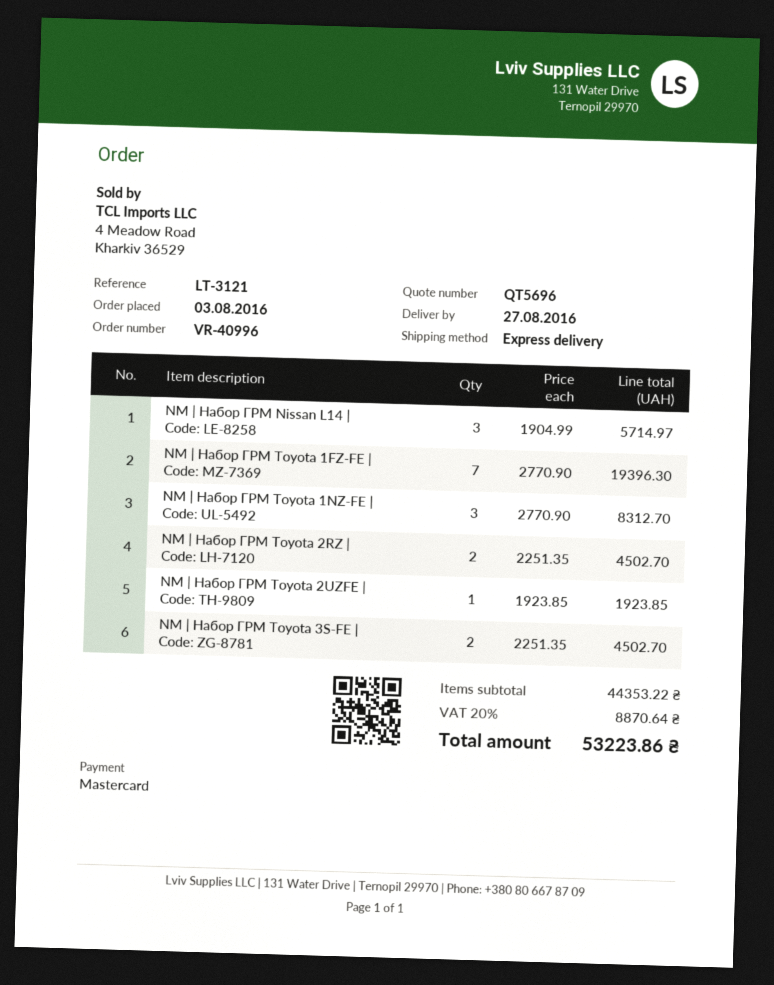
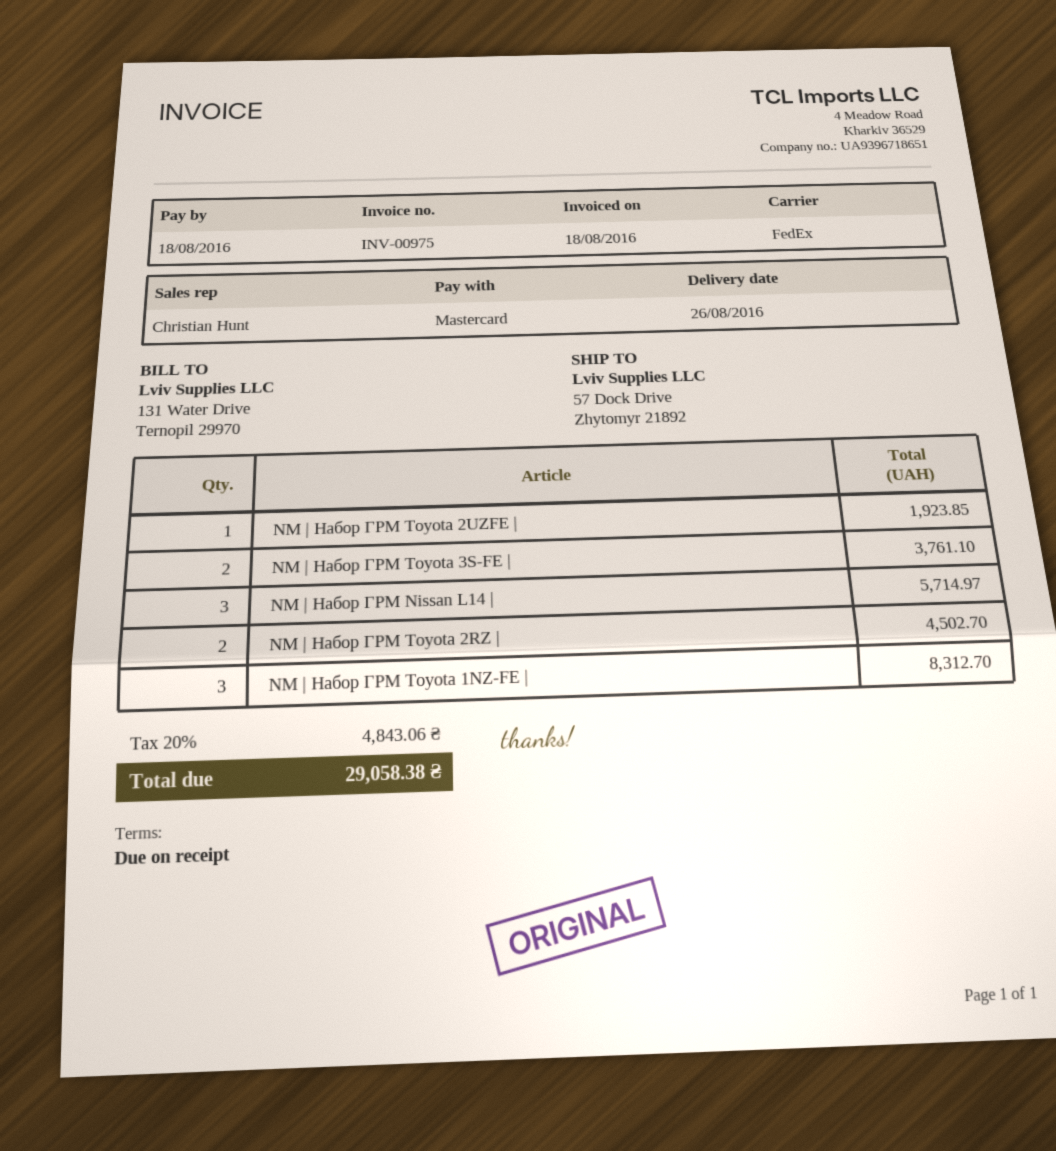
delivery date: 2016-08-27 -> 2016-08-26
shipping method: express -> FedEx
NM | Набор ГРМ Toyota 1FZ-FE |: 7 for 19396.30 -> none
NM | Набор ГРМ Toyota 3S-FE |: 2 for 4502.70 -> 2 for 3761.10
tax: 20% = 8870.64 -> 20% = 4843.06
total: 53223.86 -> 29058.38

